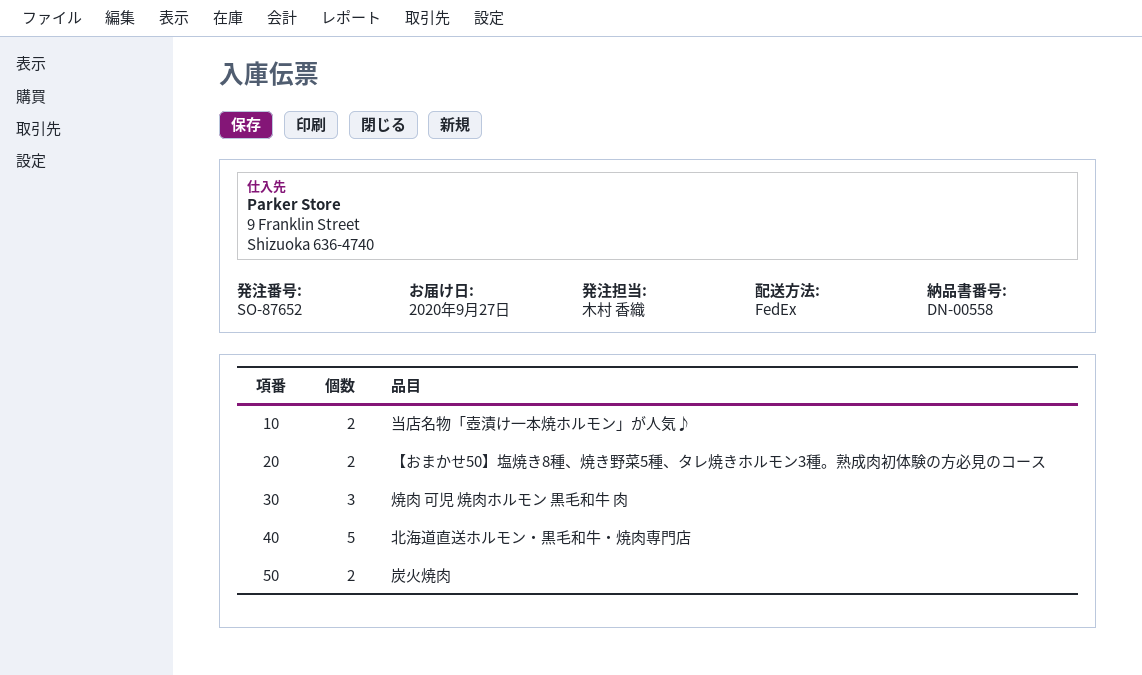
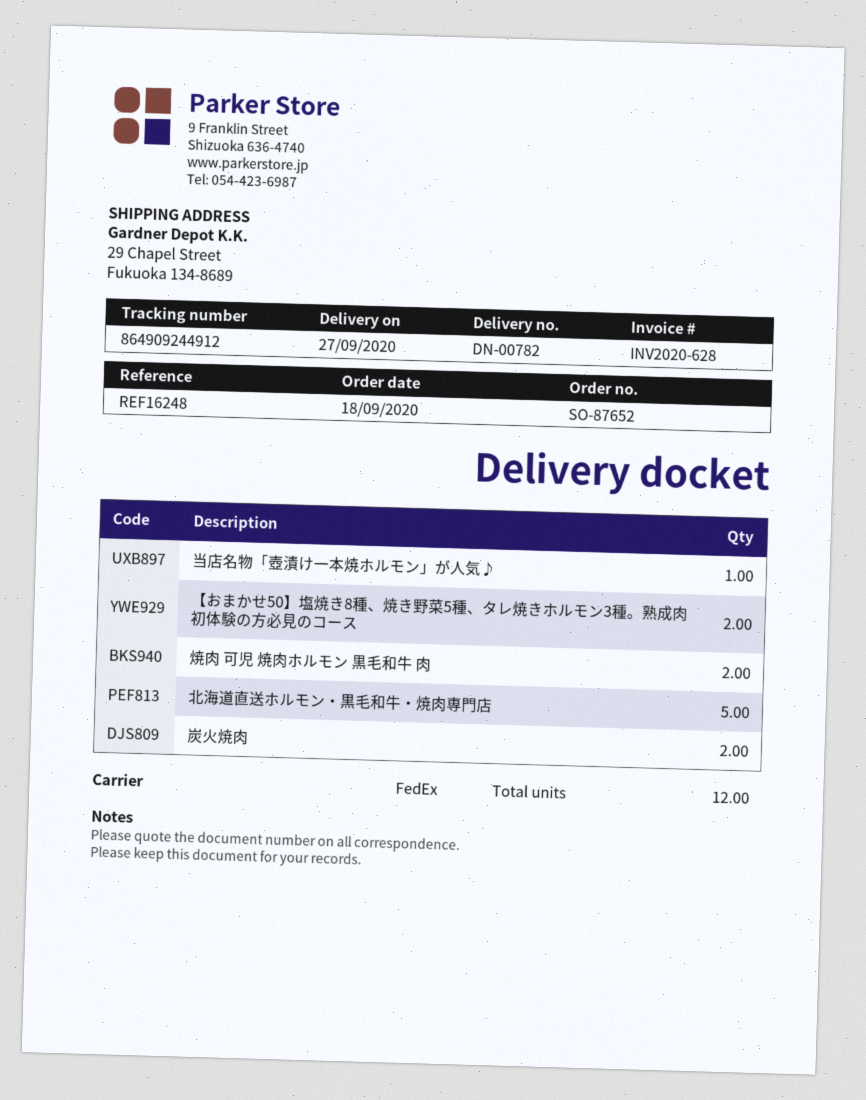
delivery note number: DN-00558 -> DN-00782
当店名物「壺漬け一本焼ホルモン」が人気♪: 2 -> 1
焼肉 可児 焼肉ホルモン 黒毛和牛 肉: 3 -> 2

